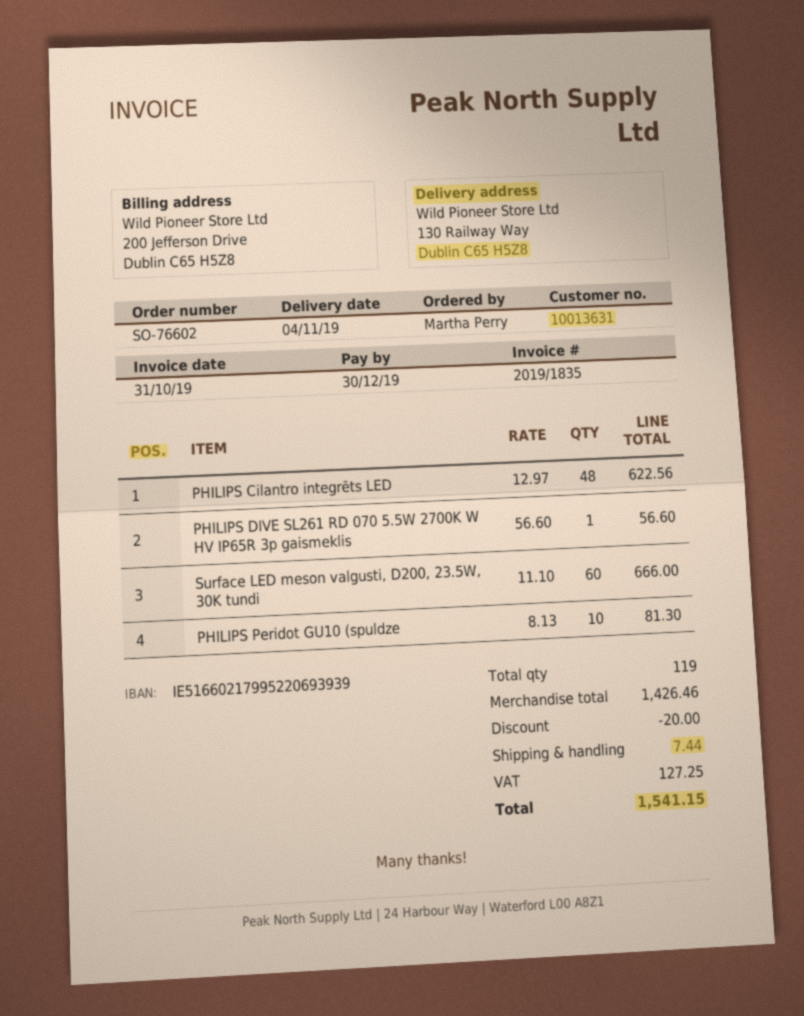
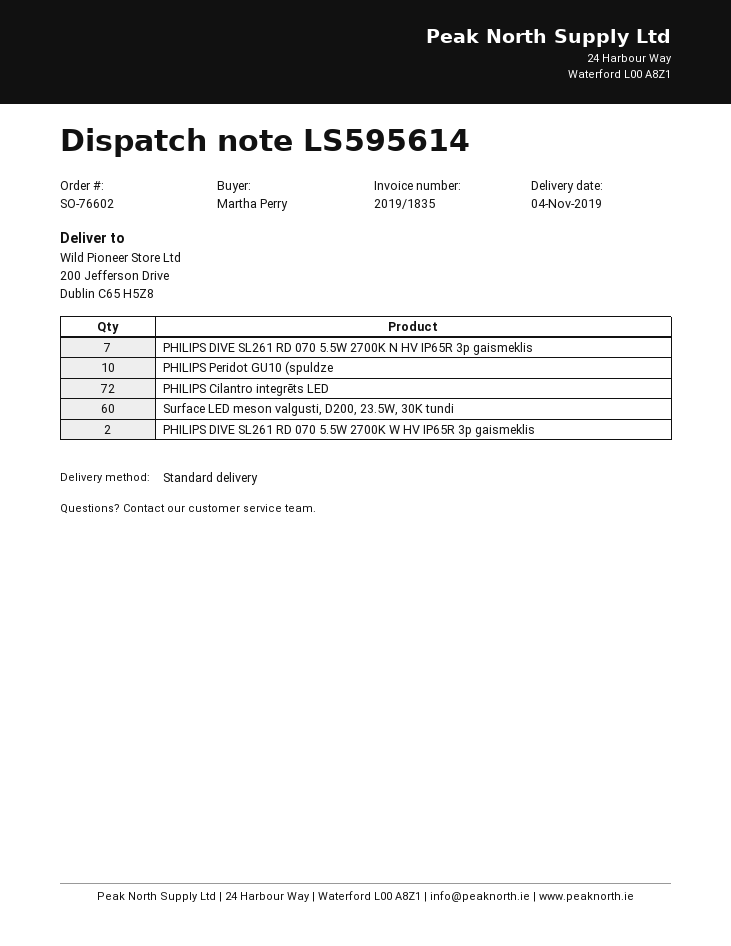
ship to: 130 Railway Way, Dublin C65 H5Z8 -> 200 Jefferson Drive, Dublin C65 H5Z8
PHILIPS Cilantro integrēts LED: 48 -> 72
PHILIPS DIVE SL261 RD 070 5.5W 2700K W HV IP65R 3p gaismeklis: 1 -> 2
PHILIPS DIVE SL261 RD 070 5.5W 2700K N HV IP65R 3p gaismeklis: none -> 7

